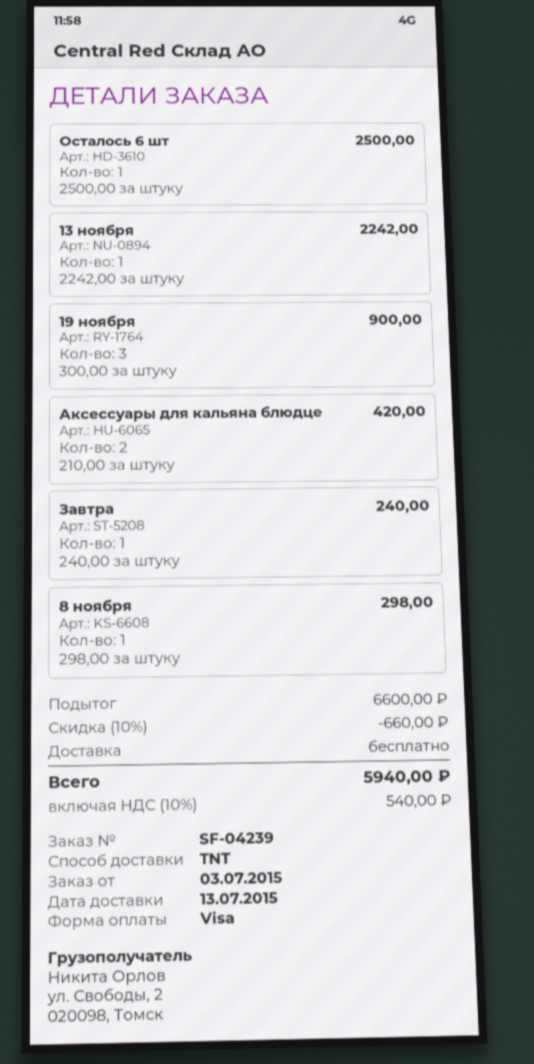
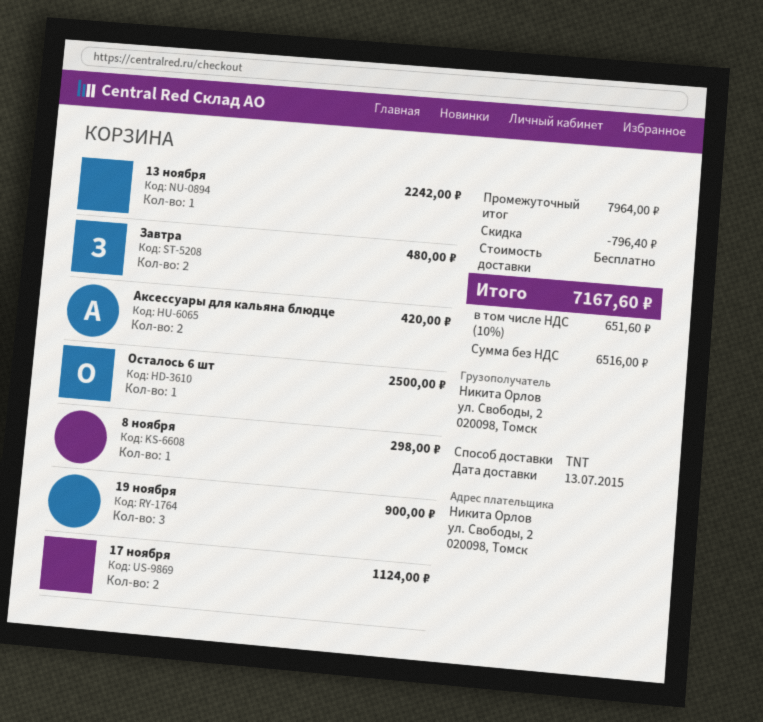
Завтра: 1 for 240.00 -> 2 for 480.00
17 ноября: none -> 2 for 1124.00
subtotal: 6600.00 -> 7964.00
discount: 660.00 -> 796.40
tax: 10% = 540.00 -> 10% = 651.60
total: 5940.00 -> 7167.60

